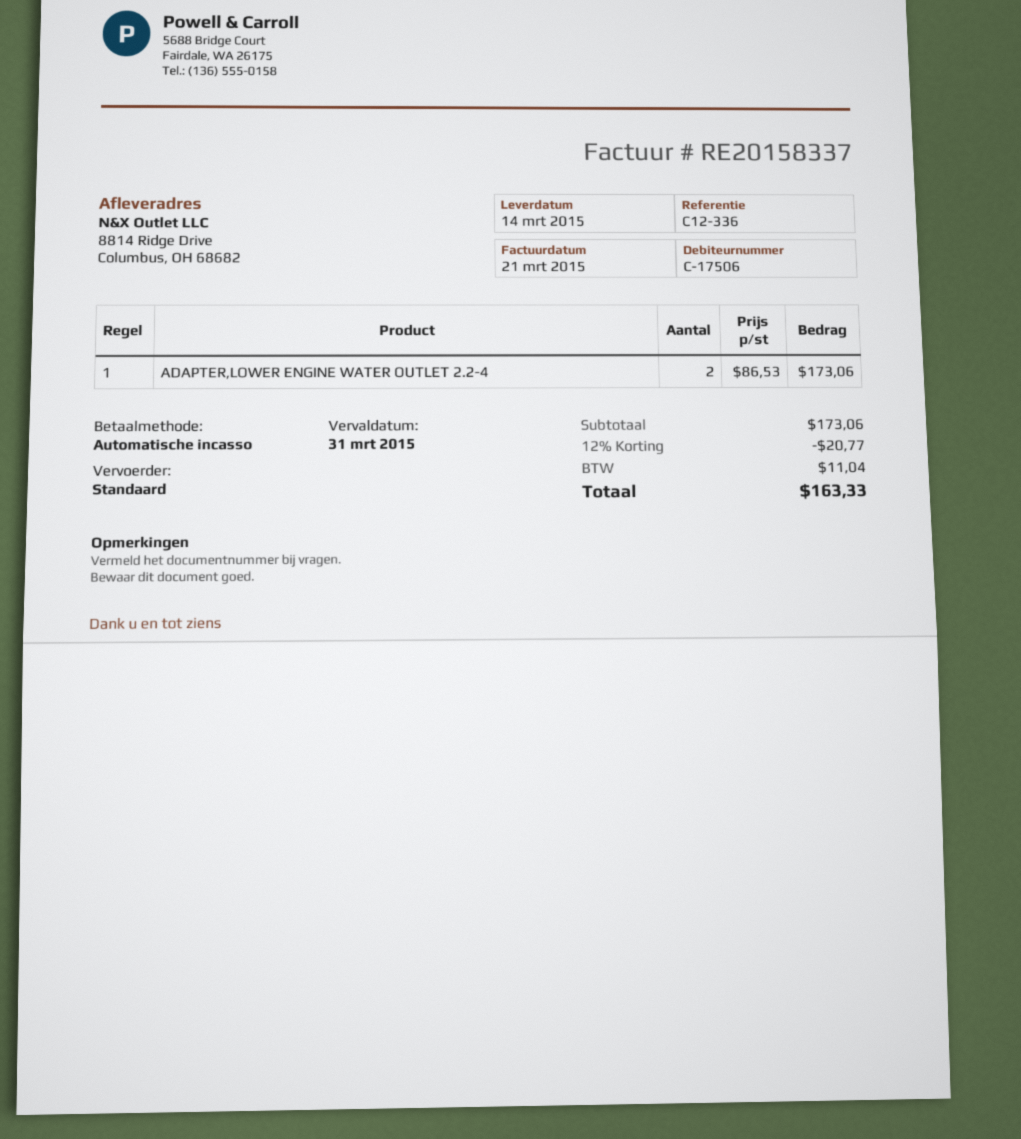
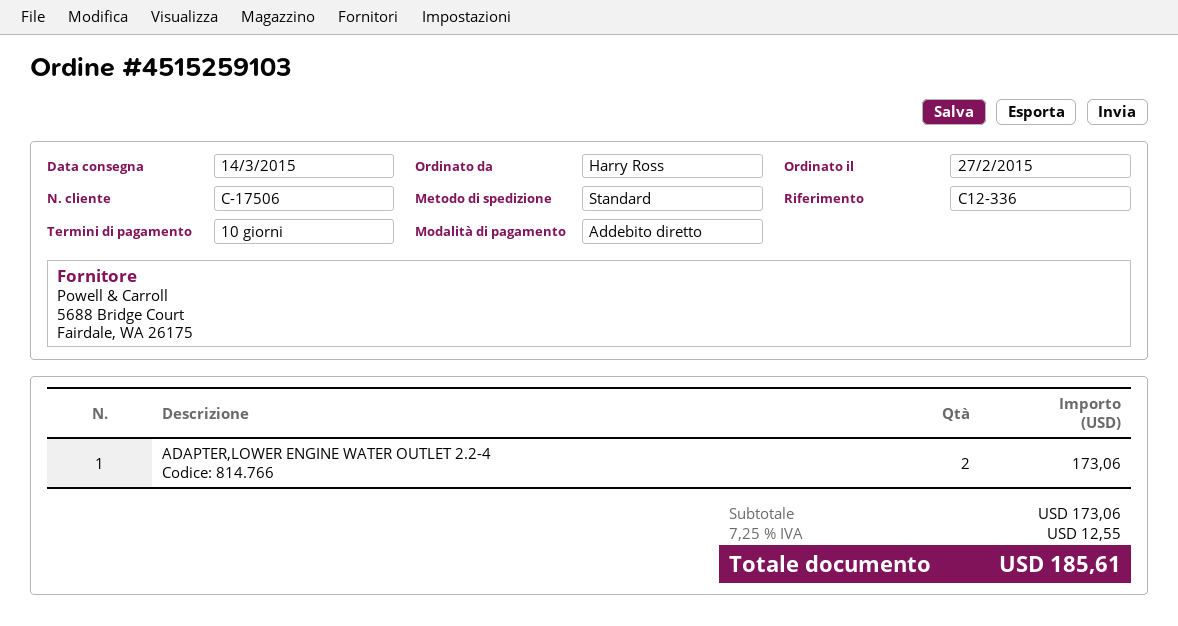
discount: 12% = 20.77 -> none
tax: 11.04 -> 12.55
total: 163.33 -> 185.61

